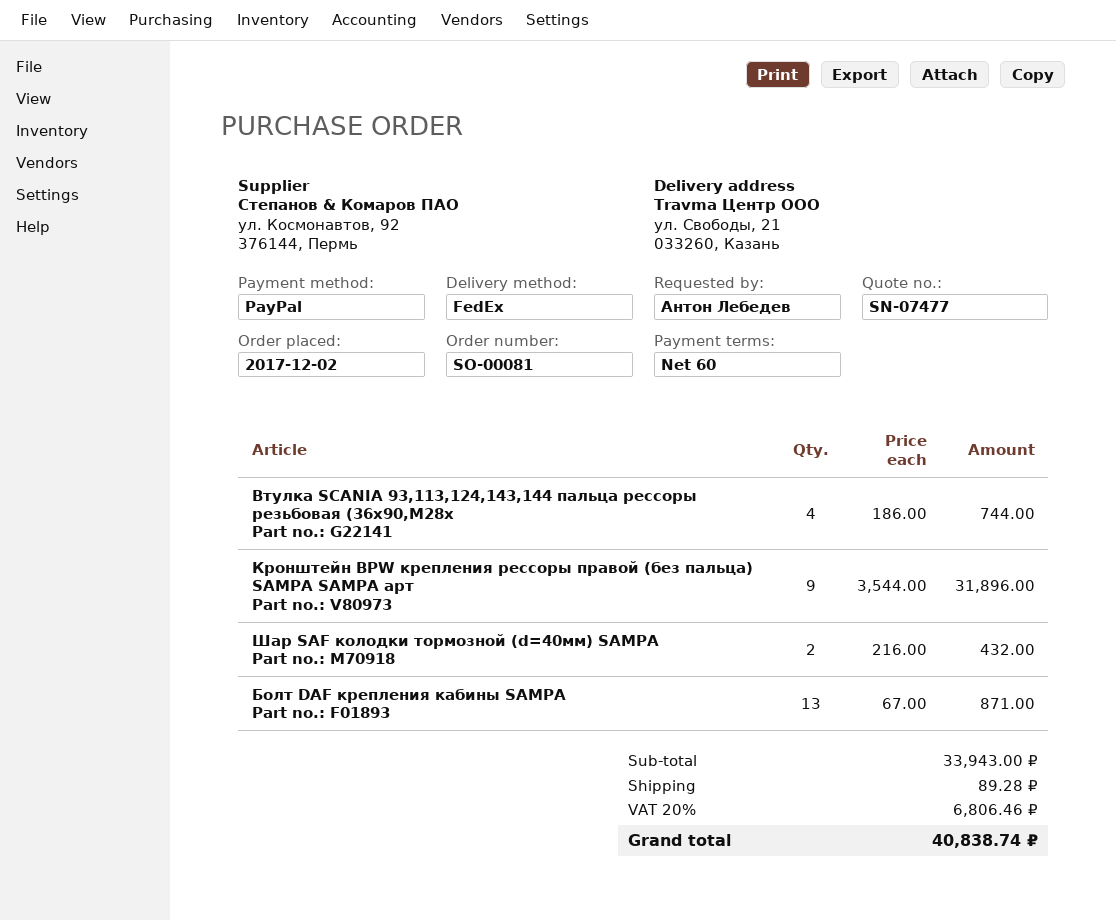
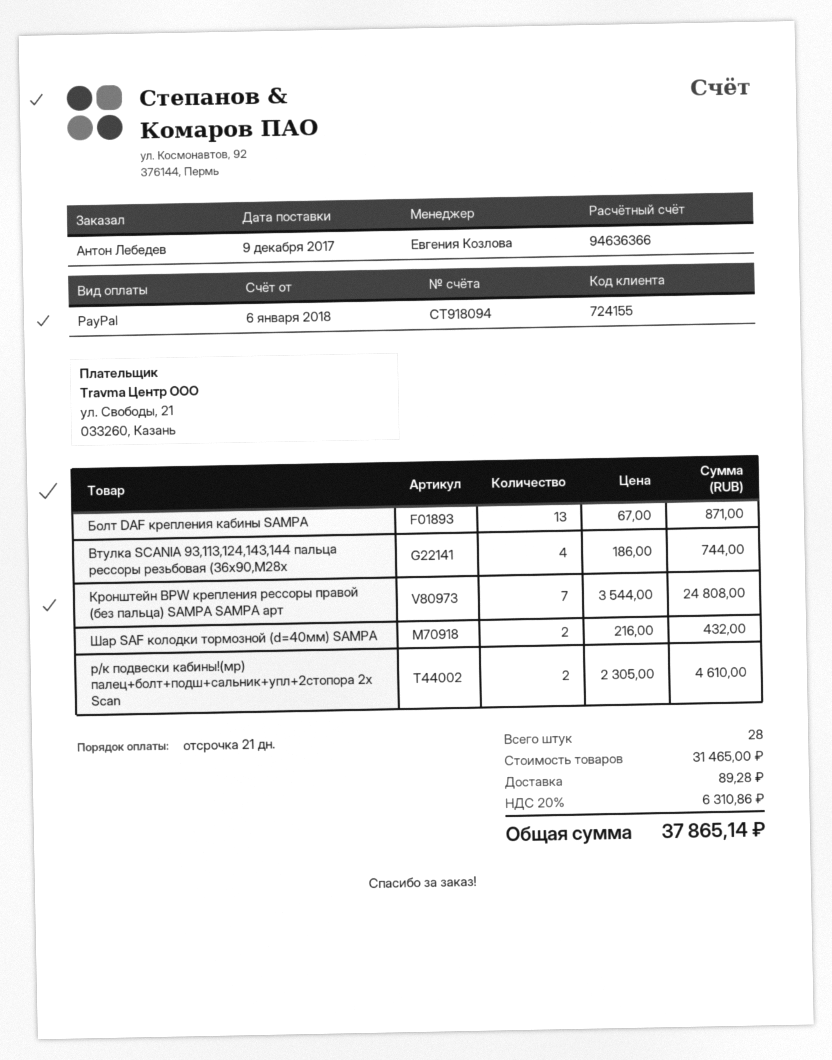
payment terms: 60 days -> 21 days
Кронштейн BPW крепления рессоры правой (без пальца) SAMPA SAMPA арт: 9 x 3544.00 = 31896.00 -> 7 x 3544.00 = 24808.00
р/к подвески кабины!(мр) палец+болт+подш+сальник+упл+2стопора 2x Scan: none -> 2 x 2305.00 = 4610.00
subtotal: 33943.00 -> 31465.00
tax: 20% = 6806.46 -> 20% = 6310.86
total: 40838.74 -> 37865.14

